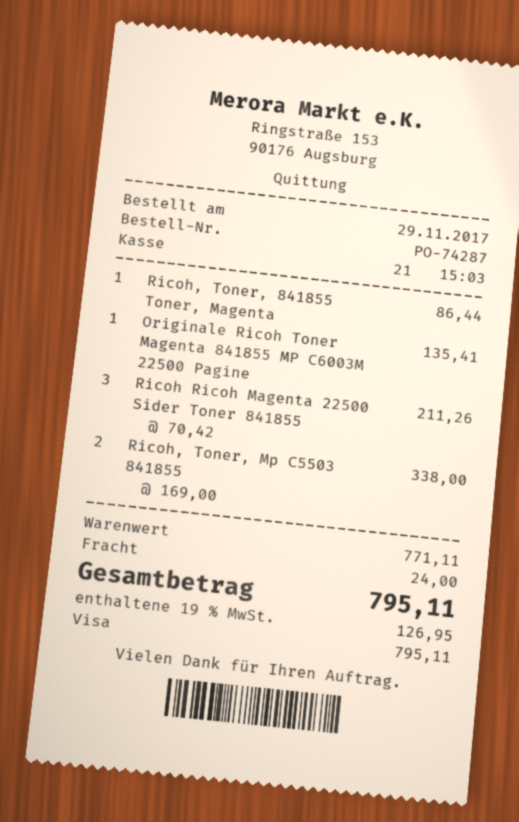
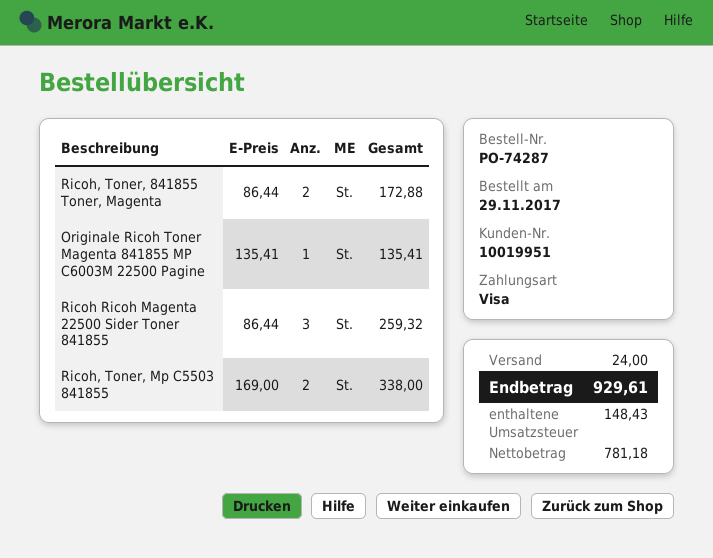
Ricoh, Toner, 841855 Toner, Magenta: 1 x 86.44 = 86.44 -> 2 x 86.44 = 172.88
Ricoh Ricoh Magenta 22500 Sider Toner 841855: 3 x 70.42 = 211.26 -> 3 x 86.44 = 259.32
tax: 126.95 -> 148.43
total: 795.11 -> 929.61

